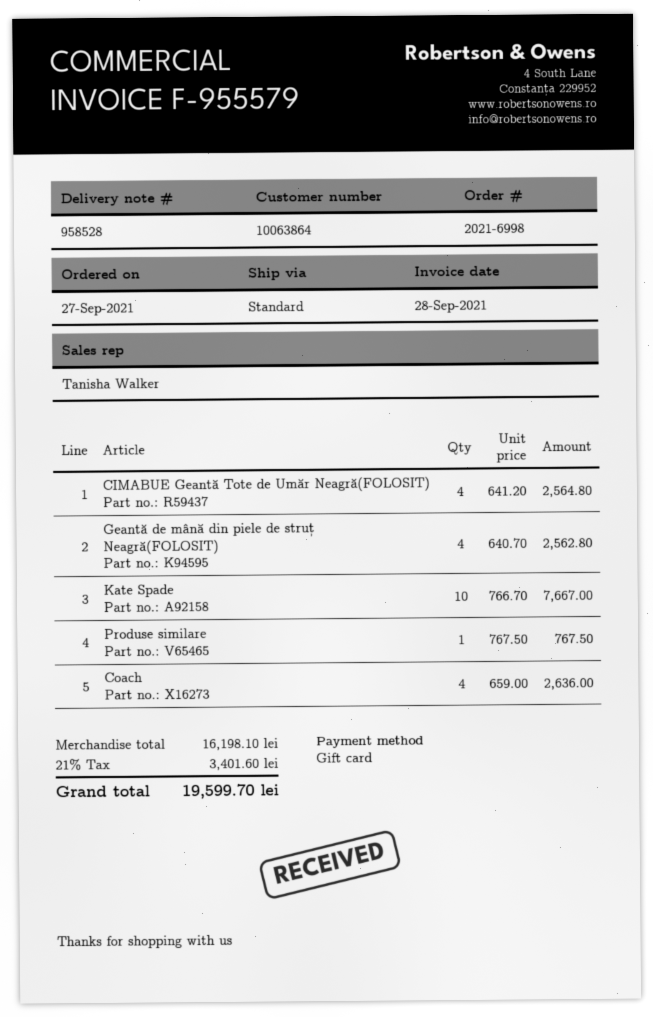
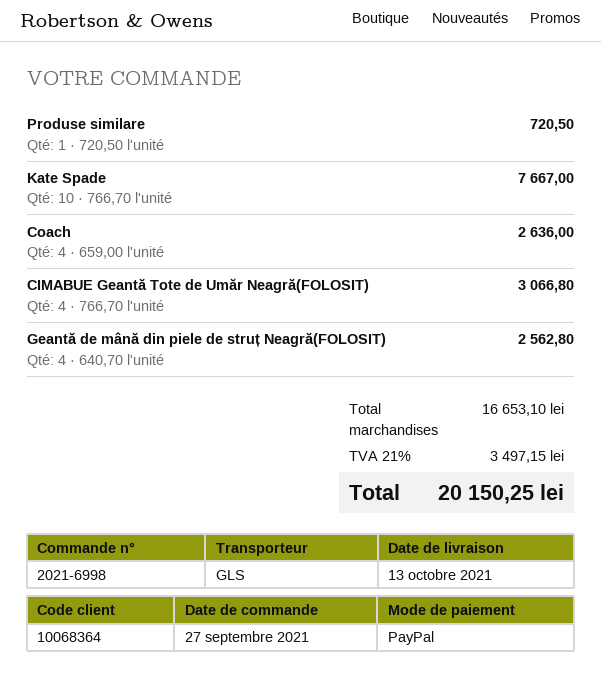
customer number: 10063864 -> 10068364
payment method: gift card -> PayPal
shipping method: standard -> GLS
CIMABUE Geantă Tote de Umăr Neagră(FOLOSIT): 4 x 641.20 = 2564.80 -> 4 x 766.70 = 3066.80
Produse similare: 1 x 767.50 = 767.50 -> 1 x 720.50 = 720.50
subtotal: 16198.10 -> 16653.10
tax: 21% = 3401.60 -> 21% = 3497.15
total: 19599.70 -> 20150.25

